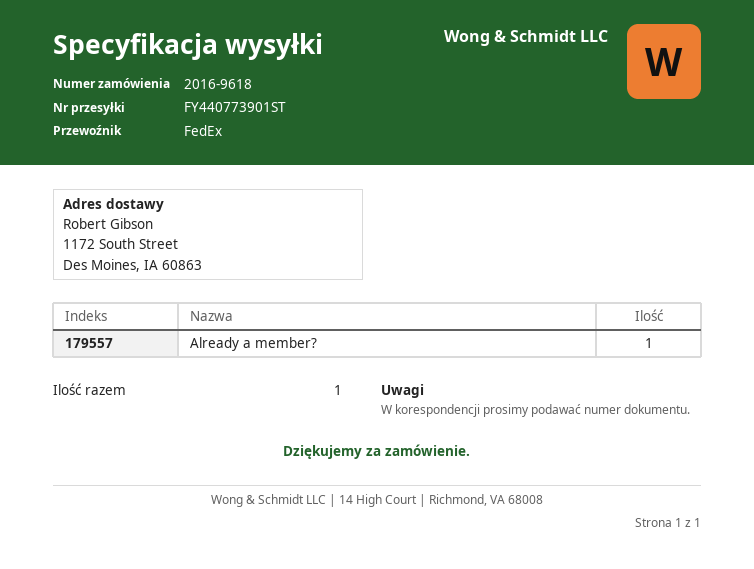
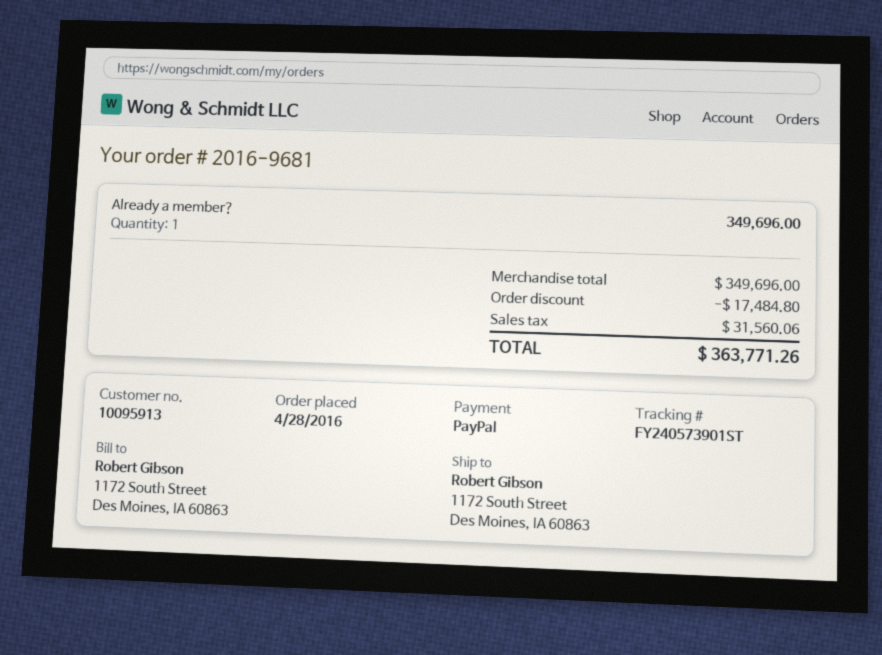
order number: 2016-9618 -> 2016-9681
tracking number: FY440773901ST -> FY240573901ST

